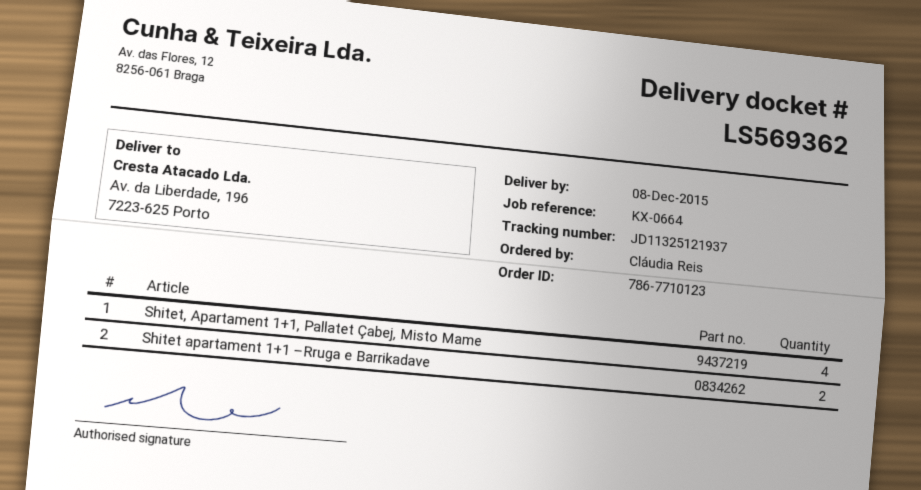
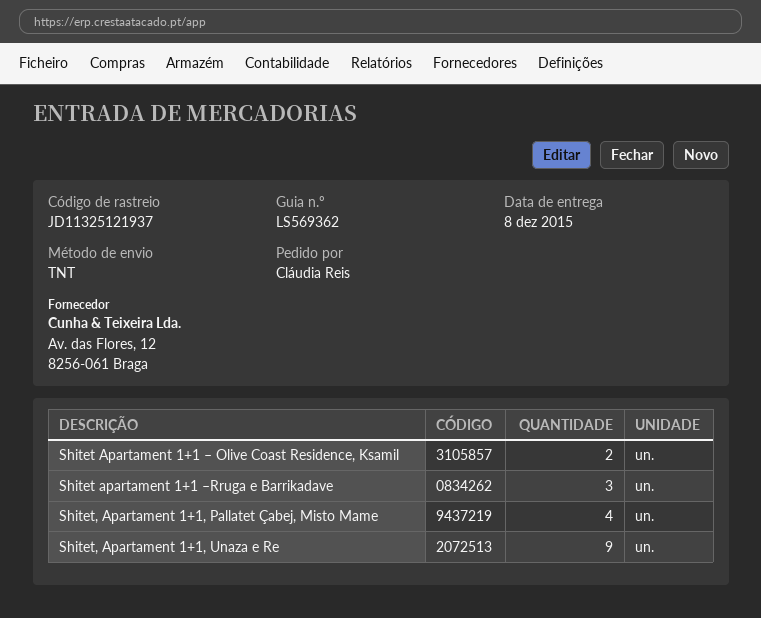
Shitet apartament 1+1 –Rruga e Barrikadave: 2 -> 3
Shitet Apartament 1+1 – Olive Coast Residence, Ksamil: none -> 2
Shitet, Apartament 1+1, Unaza e Re: none -> 9

